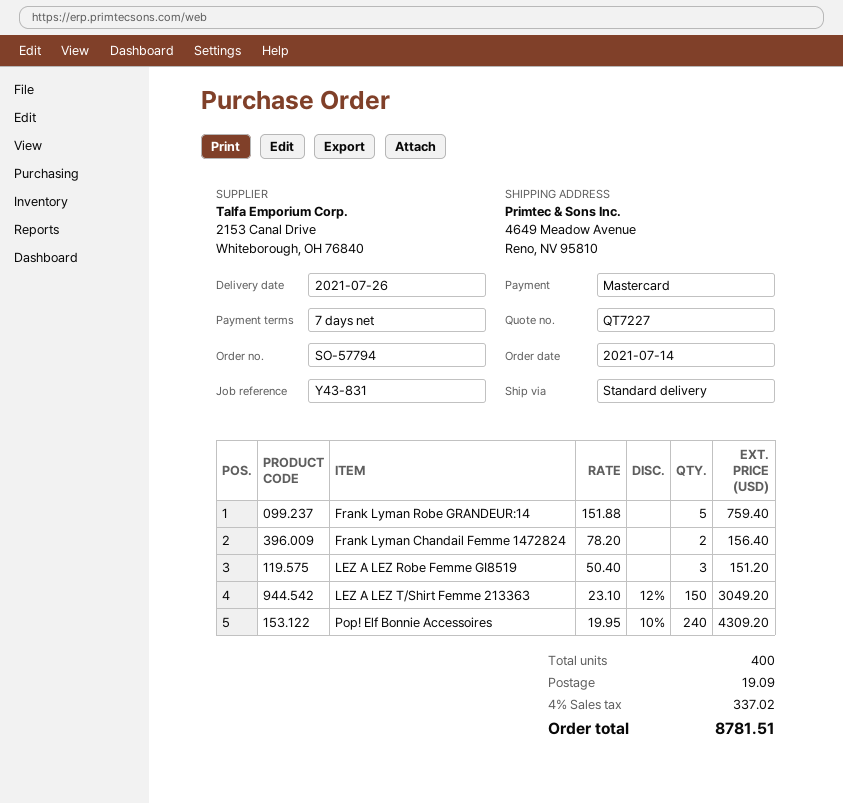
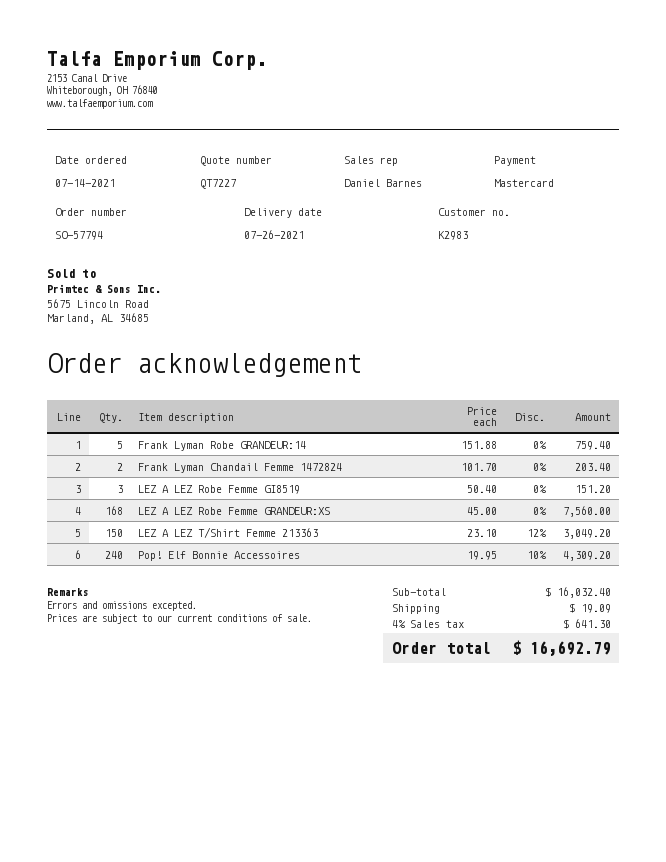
Frank Lyman Chandail Femme 1472824: 2 x 78.20 = 156.40 -> 2 x 101.70 = 203.40
LEZ A LEZ Robe Femme GRANDEUR:XS: none -> 168 x 45.00 = 7560.00
tax: 4% = 337.02 -> 4% = 641.30
total: 8781.51 -> 16692.79

